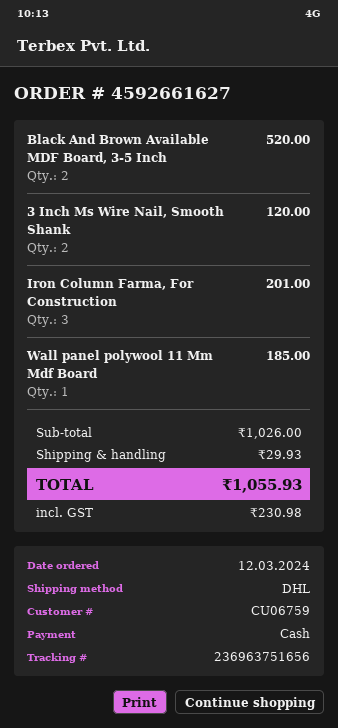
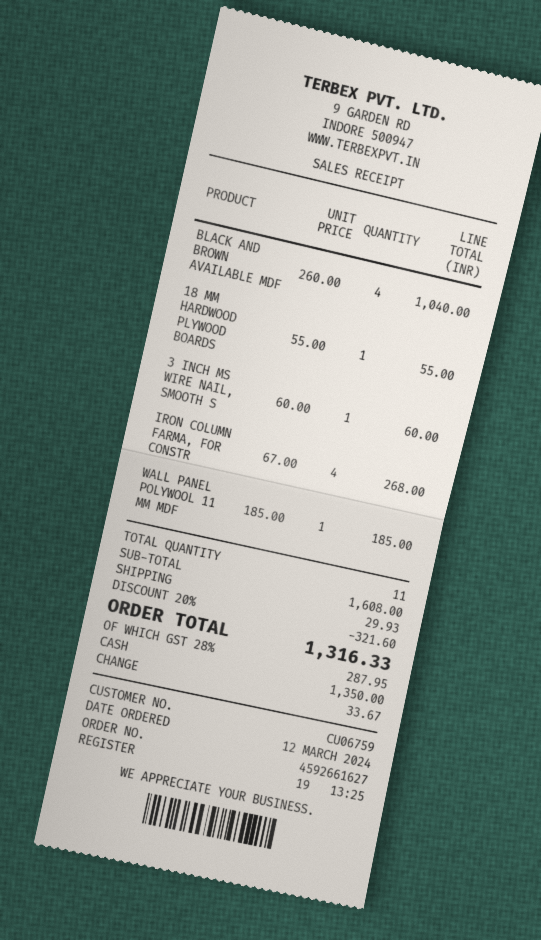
Black And Brown Available MDF Board, 3-5 Inch: 2 for 520.00 -> 4 for 1040.00
3 Inch Ms Wire Nail, Smooth Shank: 2 for 120.00 -> 1 for 60.00
Iron Column Farma, For Construction: 3 for 201.00 -> 4 for 268.00
18 MM HARDWOOD PLYWOOD BOARDS: none -> 1 for 55.00
subtotal: 1026.00 -> 1608.00
discount: none -> 20% = 321.60
tax: 230.98 -> 287.95
total: 1055.93 -> 1316.33

